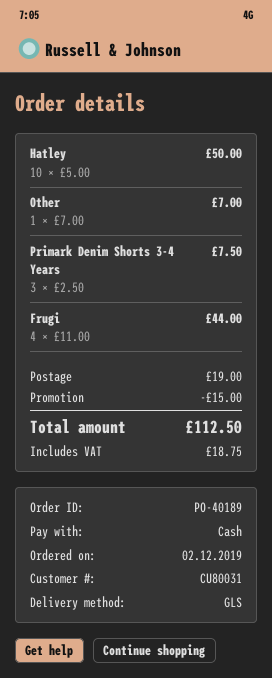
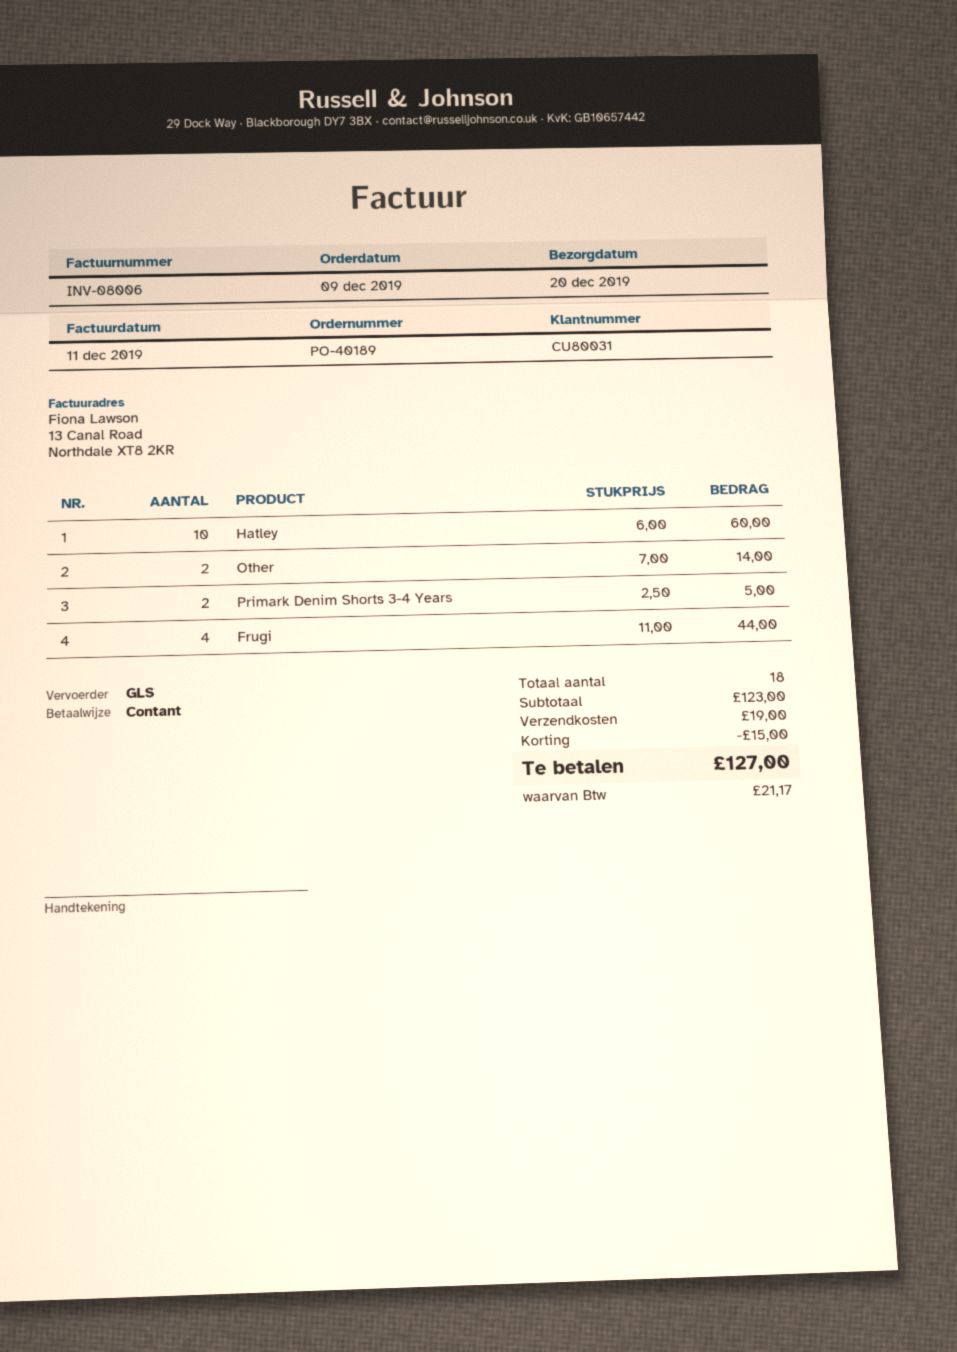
order date: 2019-12-02 -> 2019-12-09
Hatley: 10 x 5.00 = 50.00 -> 10 x 6.00 = 60.00
Other: 1 x 7.00 = 7.00 -> 2 x 7.00 = 14.00
Primark Denim Shorts 3-4 Years: 3 x 2.50 = 7.50 -> 2 x 2.50 = 5.00
tax: 18.75 -> 21.17
total: 112.50 -> 127.00

